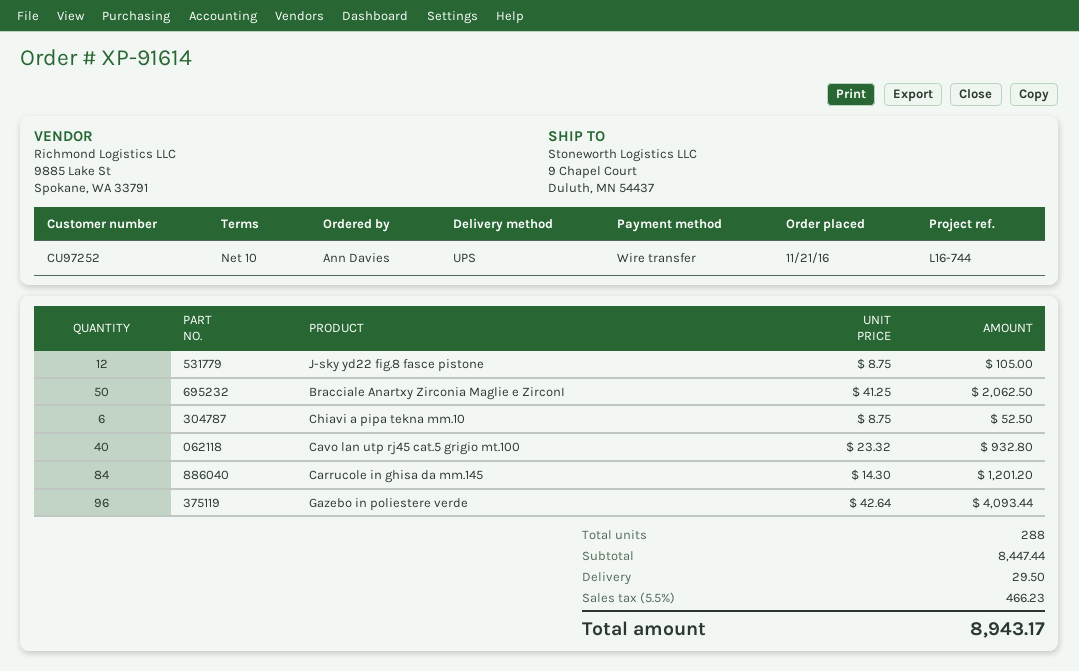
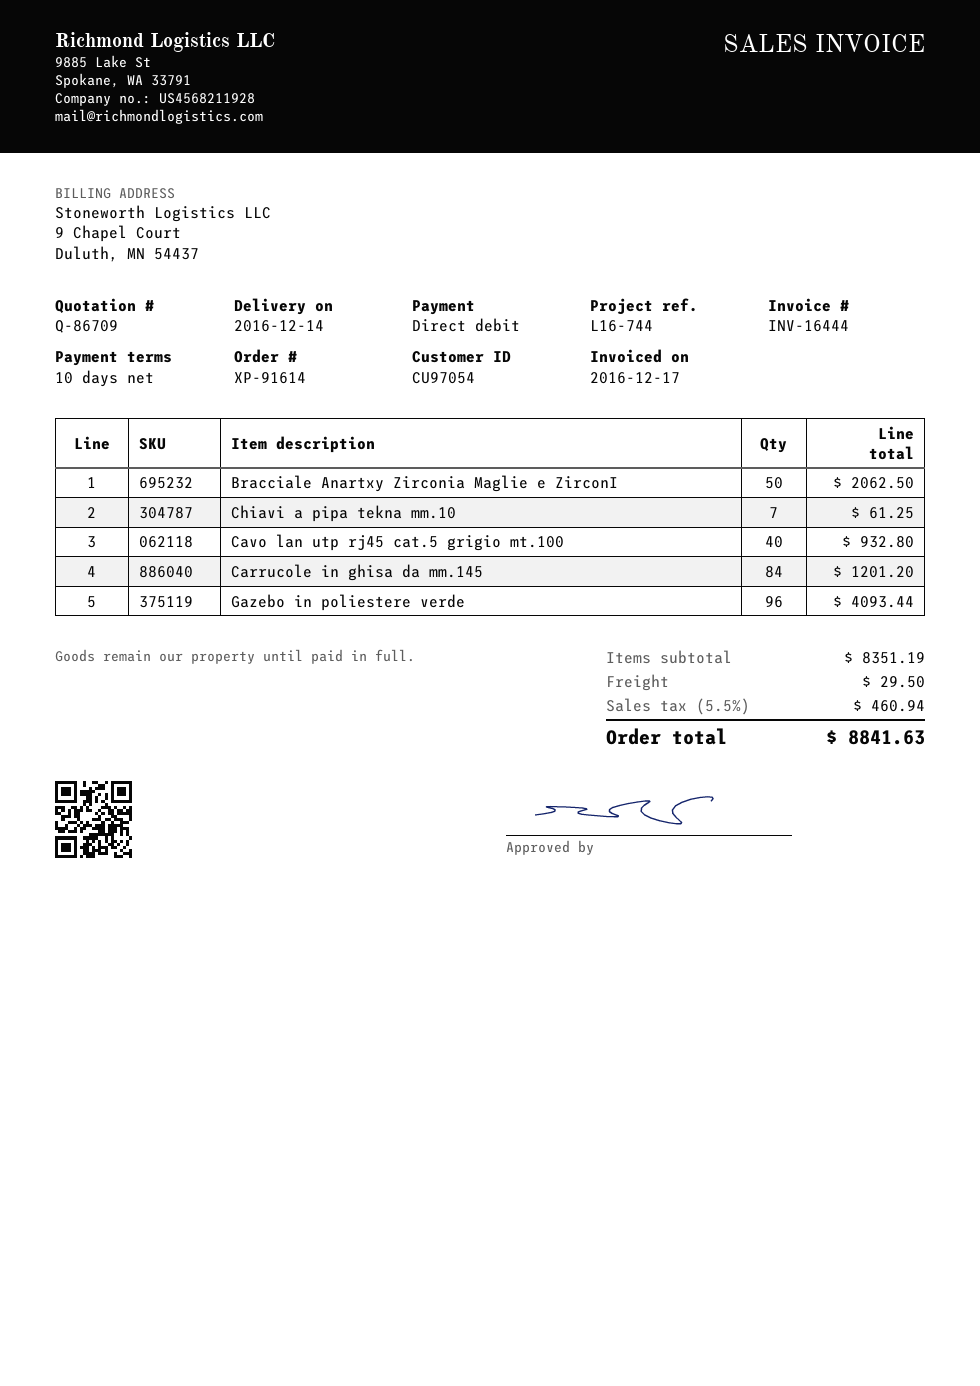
customer number: CU97252 -> CU97054
payment method: bank transfer -> direct debit
J-sky yd22 fig.8 fasce pistone: 12 for 105.00 -> none
Chiavi a pipa tekna mm.10: 6 for 52.50 -> 7 for 61.25
subtotal: 8447.44 -> 8351.19
tax: 5.5% = 466.23 -> 5.5% = 460.94
total: 8943.17 -> 8841.63

